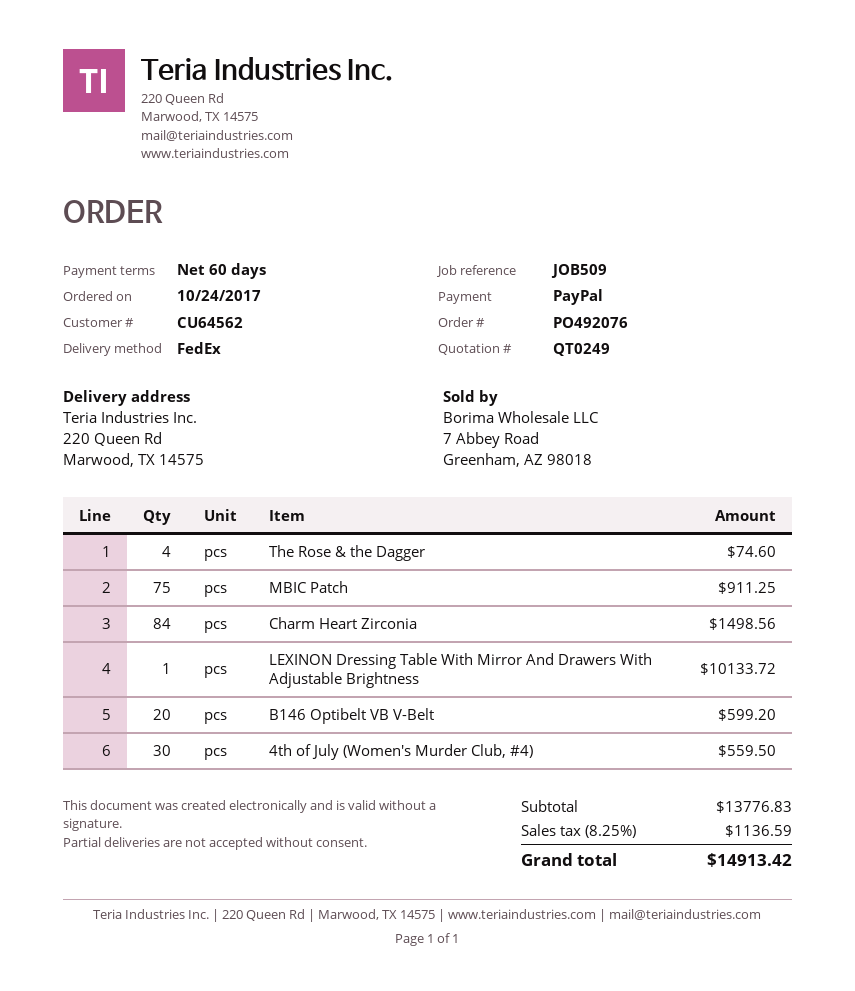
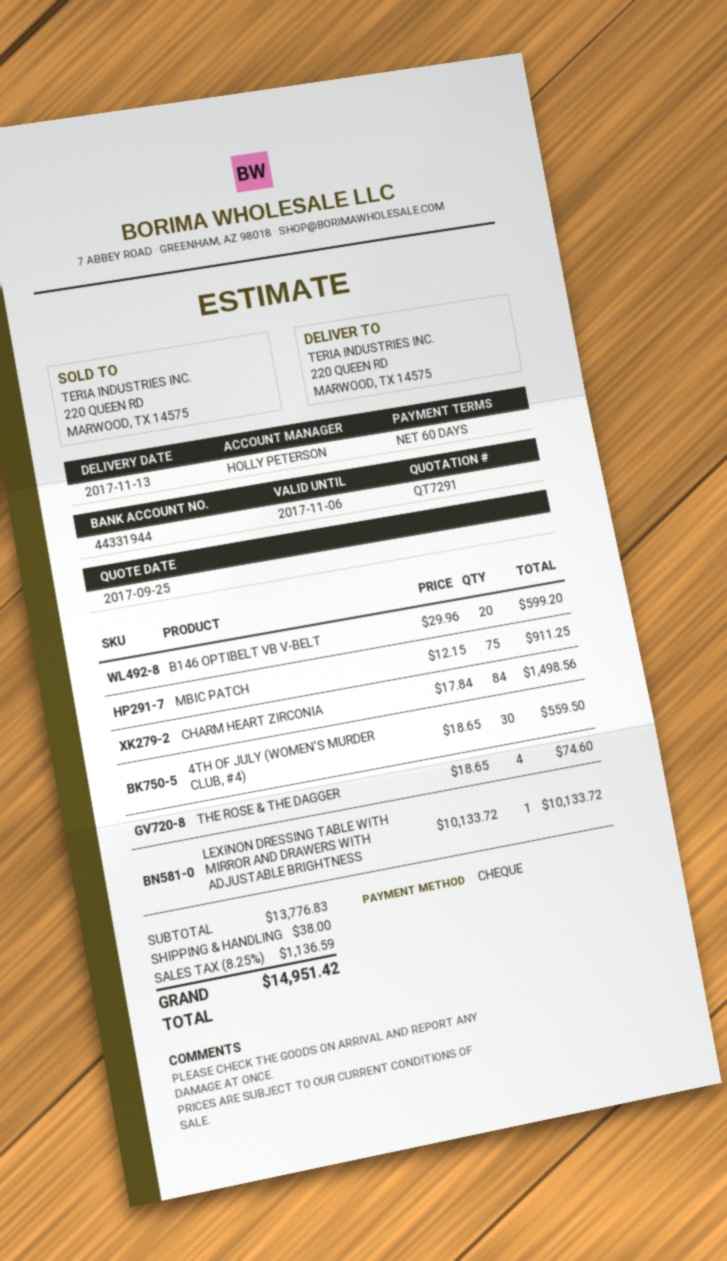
quote number: QT0249 -> QT7291
payment method: PayPal -> cheque
shipping: none -> 38.00
total: 14913.42 -> 14951.42

